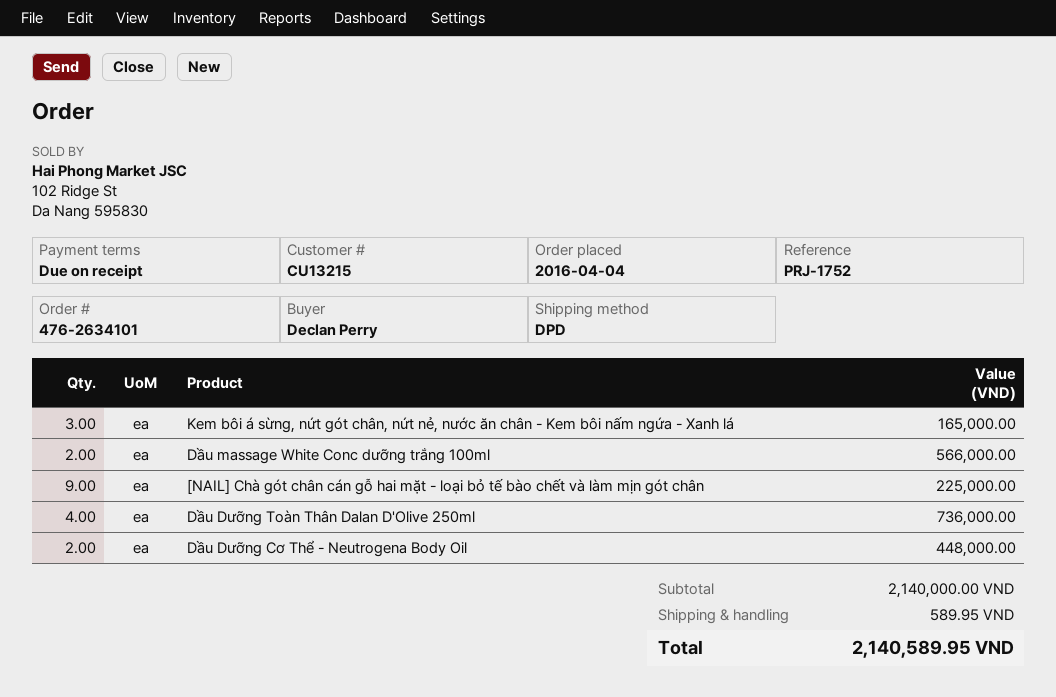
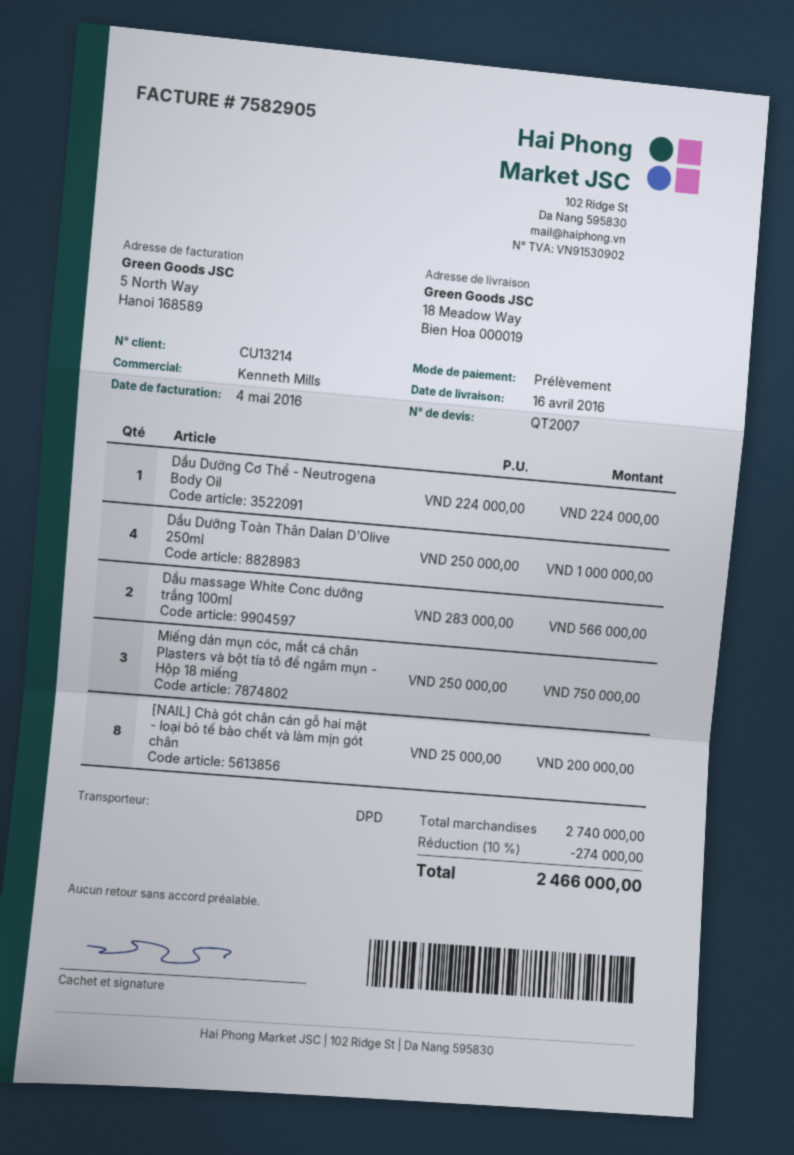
customer number: CU13215 -> CU13214
Kem bôi á sừng, nứt gót chân, nứt nẻ, nước ăn chân - Kem bôi nấm ngứa - Xanh lá: 3 for 165000.00 -> none
[NAIL] Chà gót chân cán gỗ hai mặt - loại bỏ tế bào chết và làm mịn gót chân: 9 for 225000.00 -> 8 for 200000.00
Dầu Dưỡng Toàn Thân Dalan D'Olive 250ml: 4 for 736000.00 -> 4 for 1000000.00
Dầu Dưỡng Cơ Thể - Neutrogena Body Oil: 2 for 448000.00 -> 1 for 224000.00
Miếng dán mụn cóc, mắt cá chân Plasters và bột tía tô để ngâm mụn - Hộp 18 miếng: none -> 3 for 750000.00
subtotal: 2140000.00 -> 2740000.00
discount: none -> 10% = 274000.00
shipping: 589.95 -> none
total: 2140589.95 -> 2466000.00

